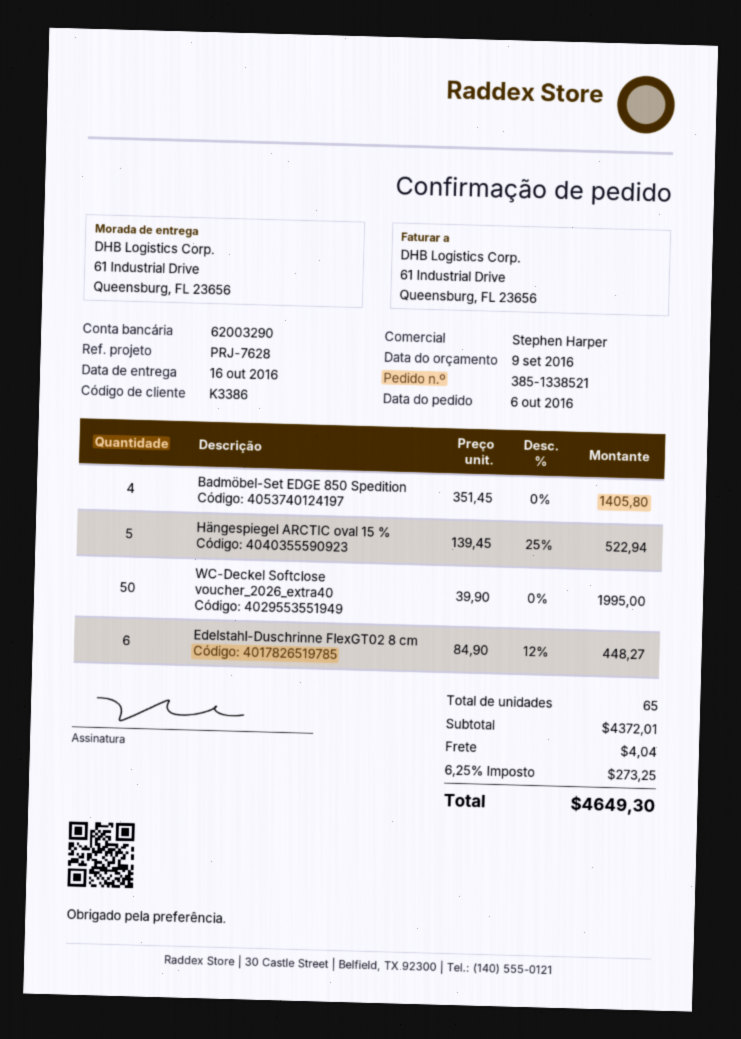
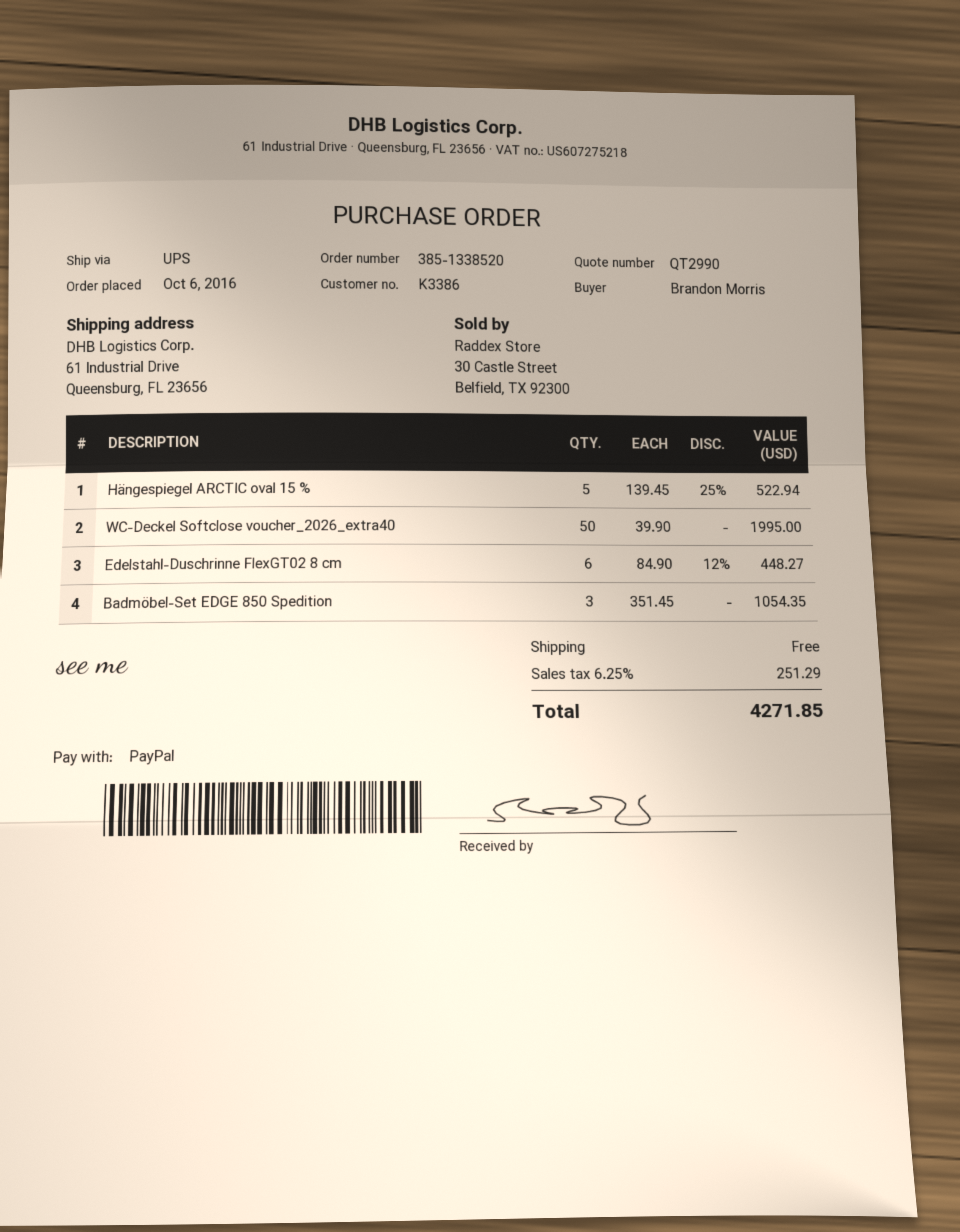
order number: 385-1338521 -> 385-1338520
Badmöbel-Set EDGE 850 Spedition: 4 x 351.45 = 1405.80 -> 3 x 351.45 = 1054.35
shipping: 4.04 -> 0.00
tax: 6.25% = 273.25 -> 6.25% = 251.29
total: 4649.30 -> 4271.85

